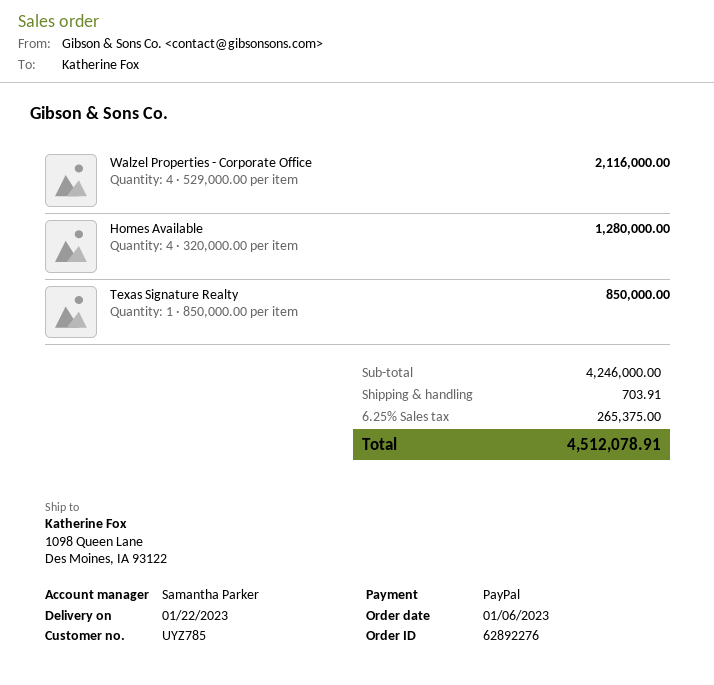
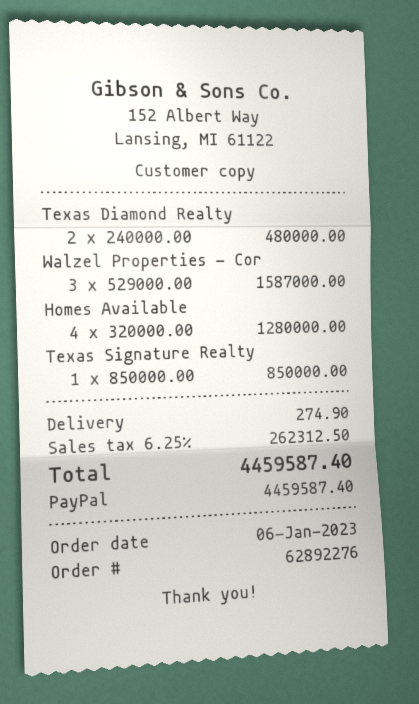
Walzel Properties - Corporate Office: 4 x 529000.00 = 2116000.00 -> 3 x 529000.00 = 1587000.00
Texas Diamond Realty: none -> 2 x 240000.00 = 480000.00
shipping: 703.91 -> 274.90
tax: 6.25% = 265375.00 -> 6.25% = 262312.50
total: 4512078.91 -> 4459587.40

